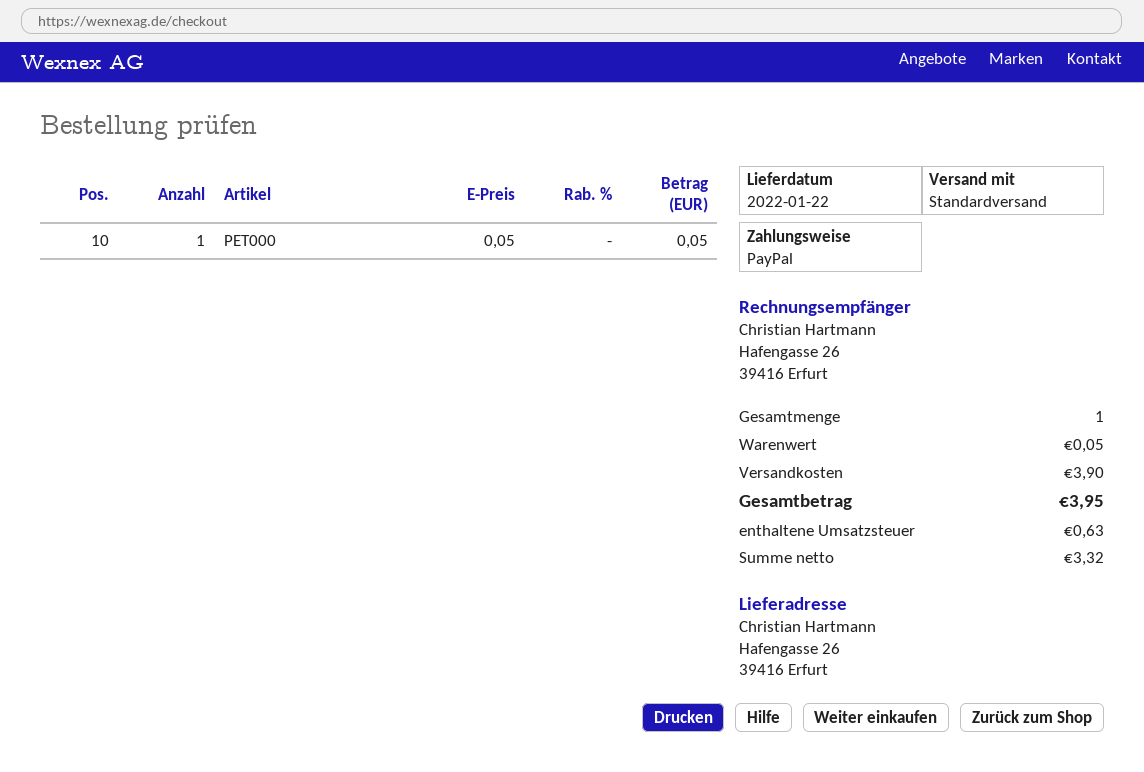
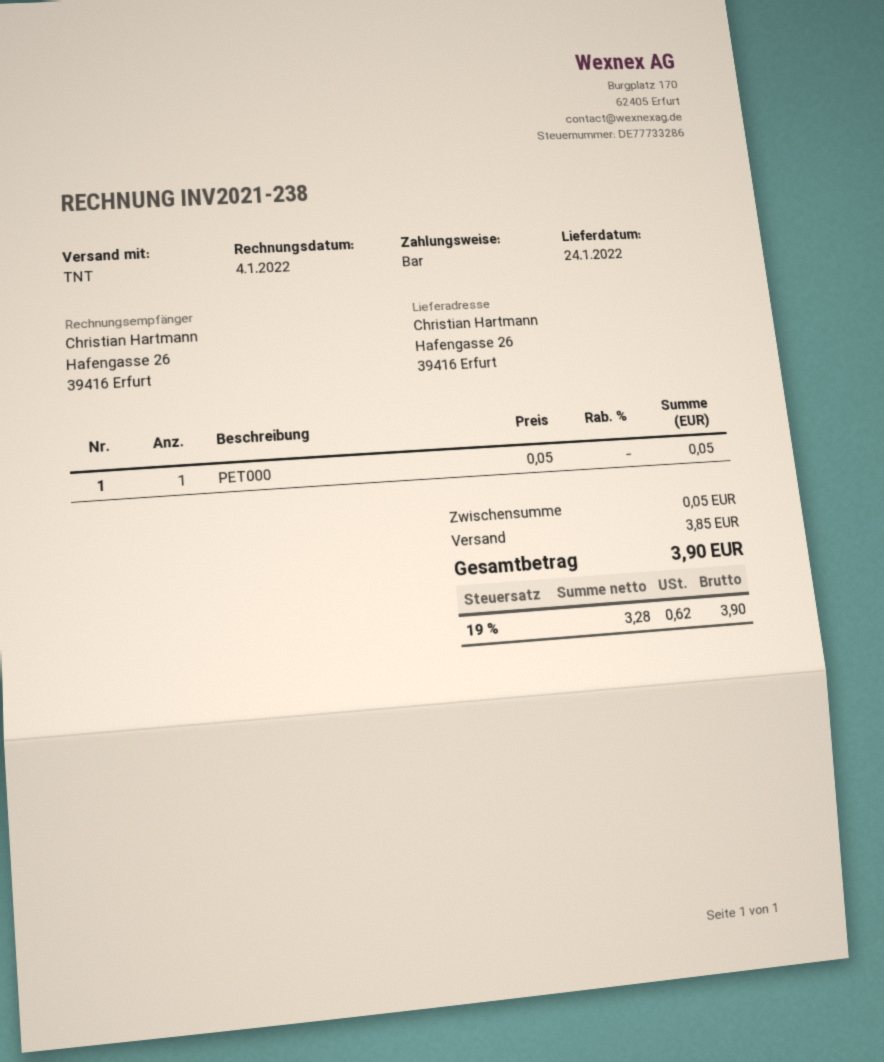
delivery date: 2022-01-22 -> 2022-01-24
payment method: PayPal -> cash
shipping method: standard -> TNT
shipping: 3.90 -> 3.85
net: 3.32 -> 3.28
tax: 0.63 -> 0.62
total: 3.95 -> 3.90

